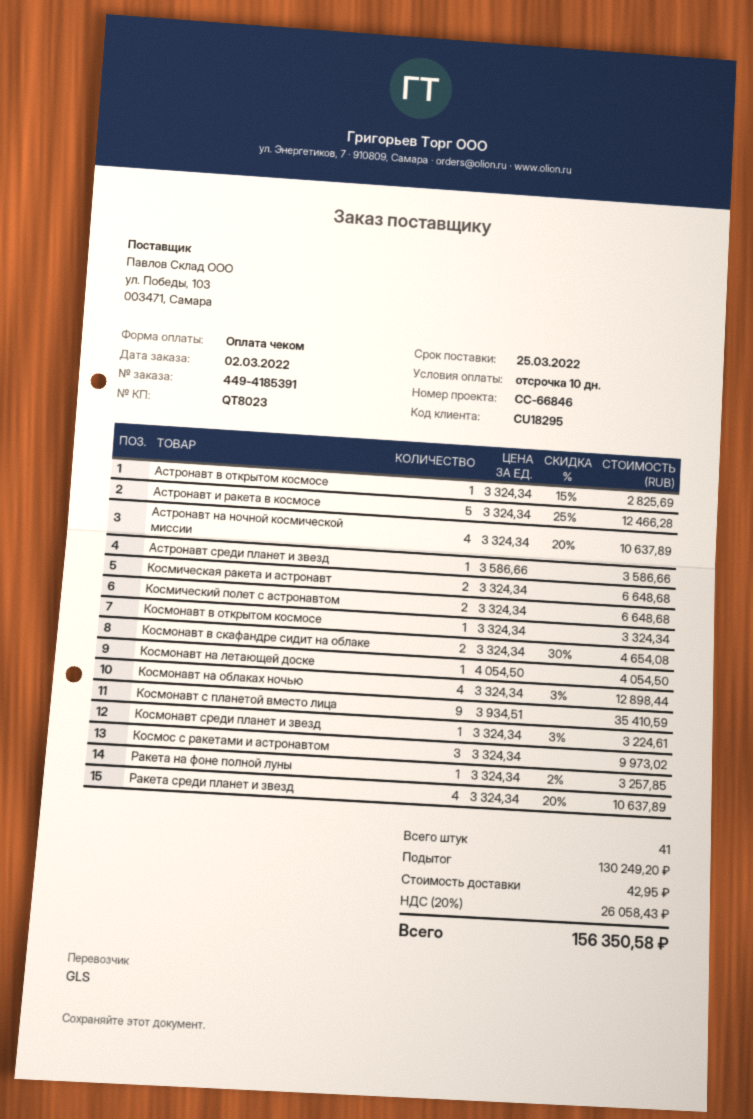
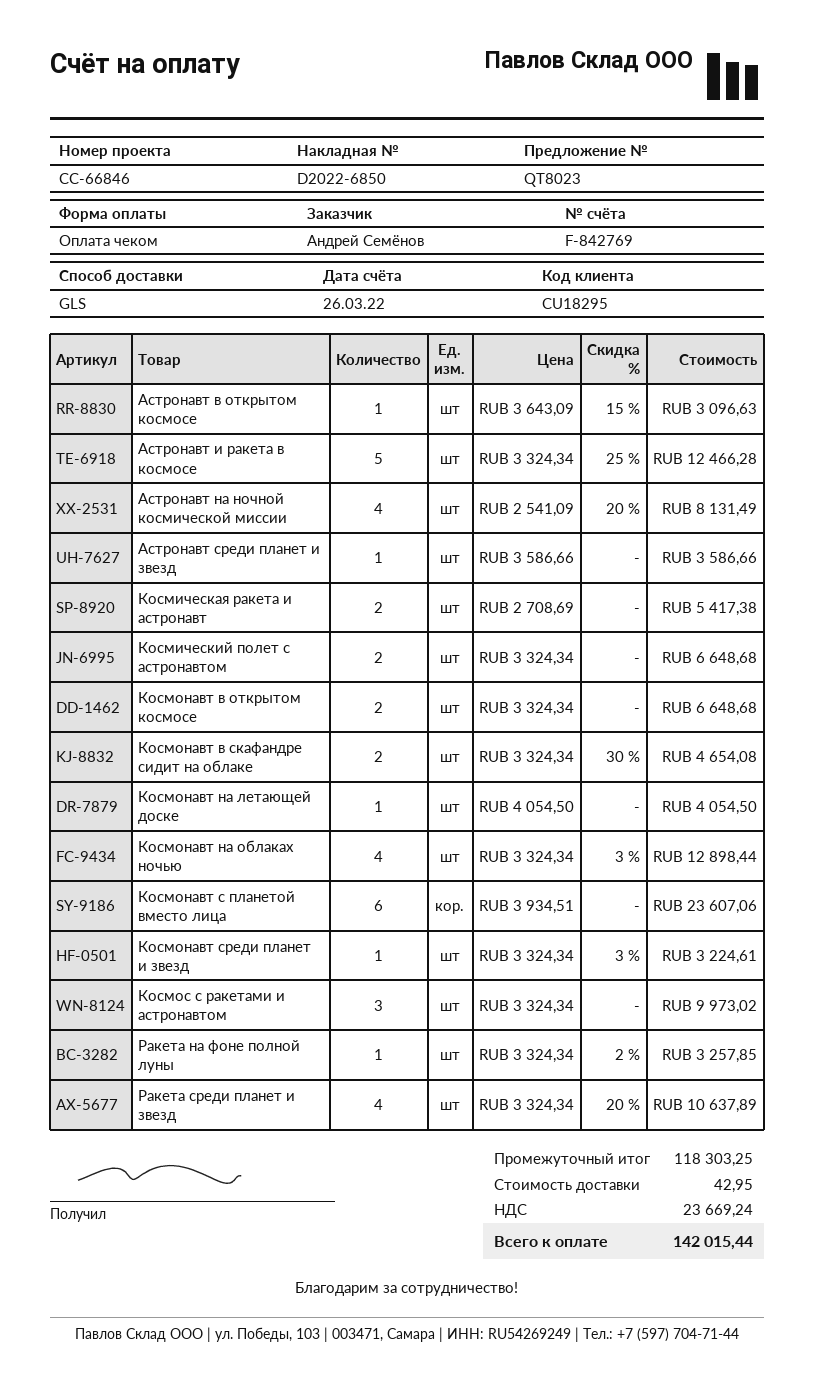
Астронавт в открытом космосе: 1 x 3324.34 - 15% = 2825.69 -> 1 x 3643.09 - 15% = 3096.63
Астронавт на ночной космической миссии: 4 x 3324.34 - 20% = 10637.89 -> 4 x 2541.09 - 20% = 8131.49
Космическая ракета и астронавт: 2 x 3324.34 = 6648.68 -> 2 x 2708.69 = 5417.38
Космонавт в открытом космосе: 1 x 3324.34 = 3324.34 -> 2 x 3324.34 = 6648.68
Космонавт с планетой вместо лица: 9 x 3934.51 = 35410.59 -> 6 x 3934.51 = 23607.06
subtotal: 130249.20 -> 118303.25
tax: 26058.43 -> 23669.24
total: 156350.58 -> 142015.44

